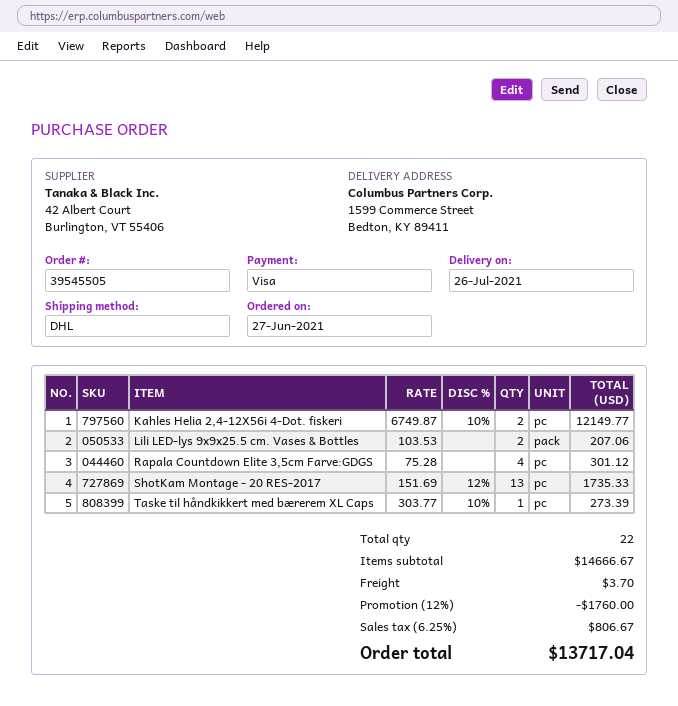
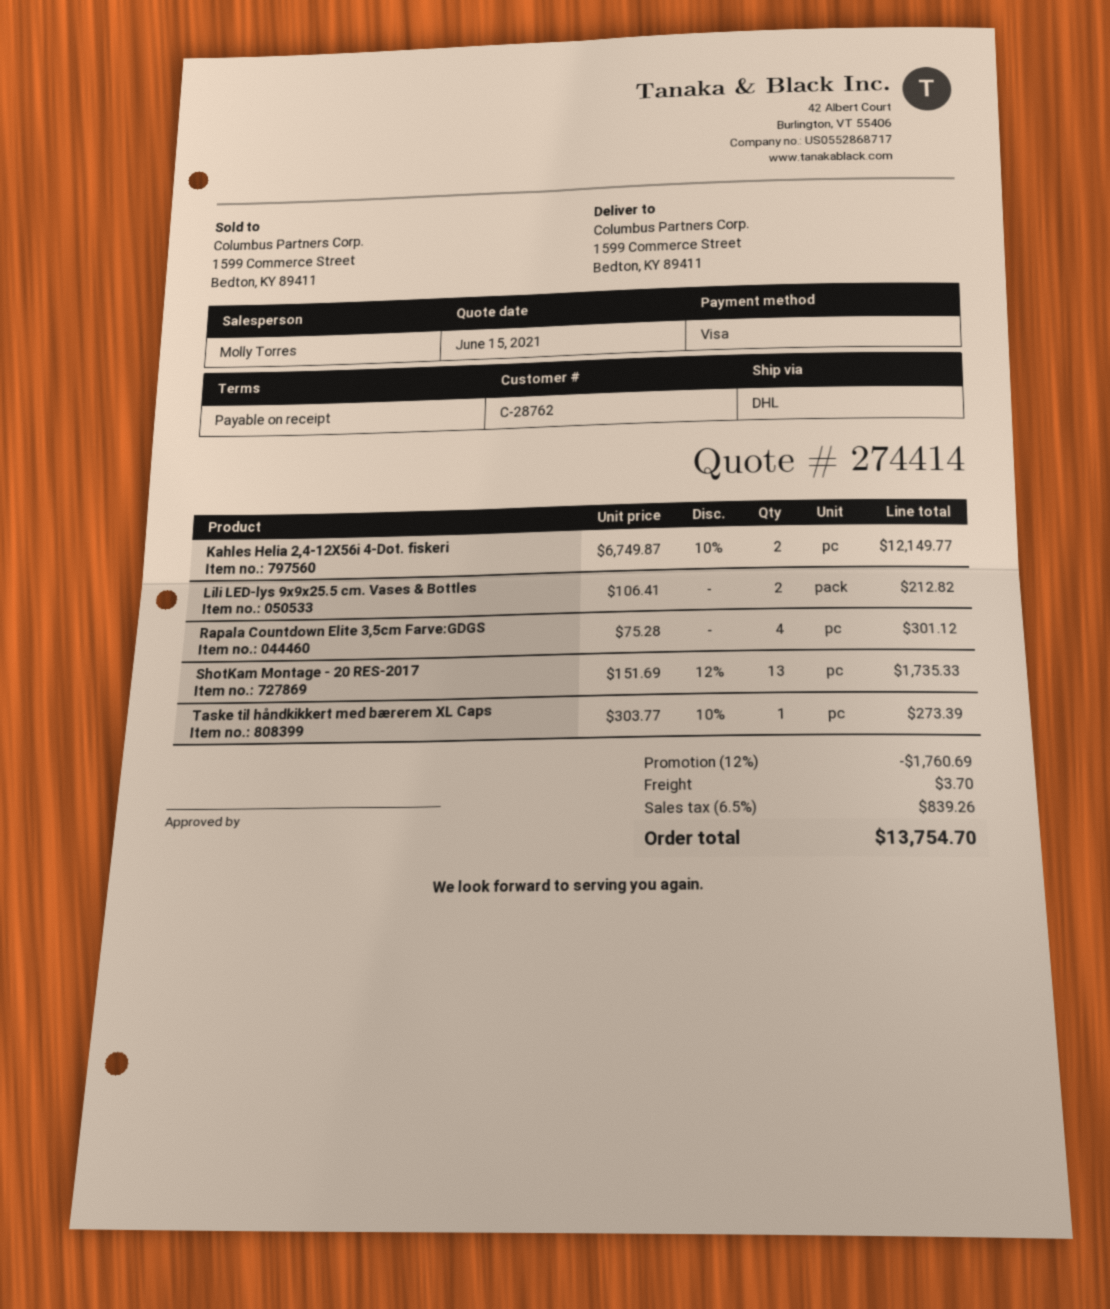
Lili LED-lys 9x9x25.5 cm. Vases & Bottles: 2 x 103.53 = 207.06 -> 2 x 106.41 = 212.82
discount: 12% = 1760.00 -> 12% = 1760.69
tax: 6.25% = 806.67 -> 6.5% = 839.26
total: 13717.04 -> 13754.70

